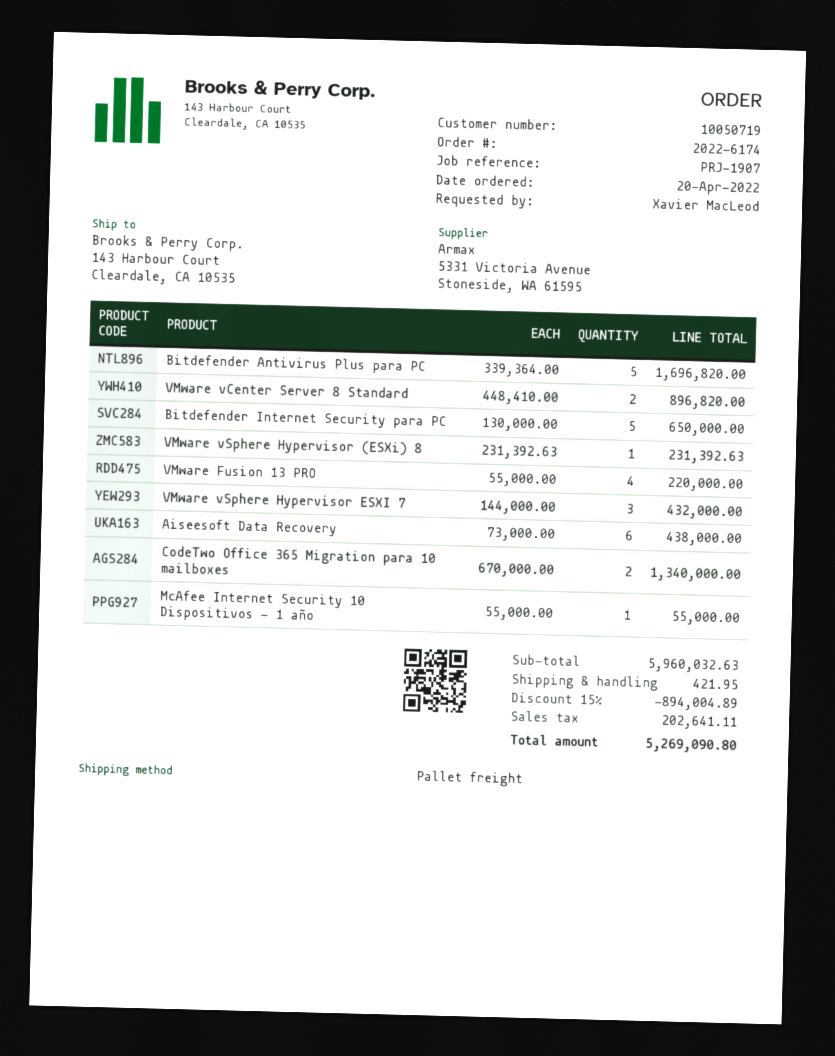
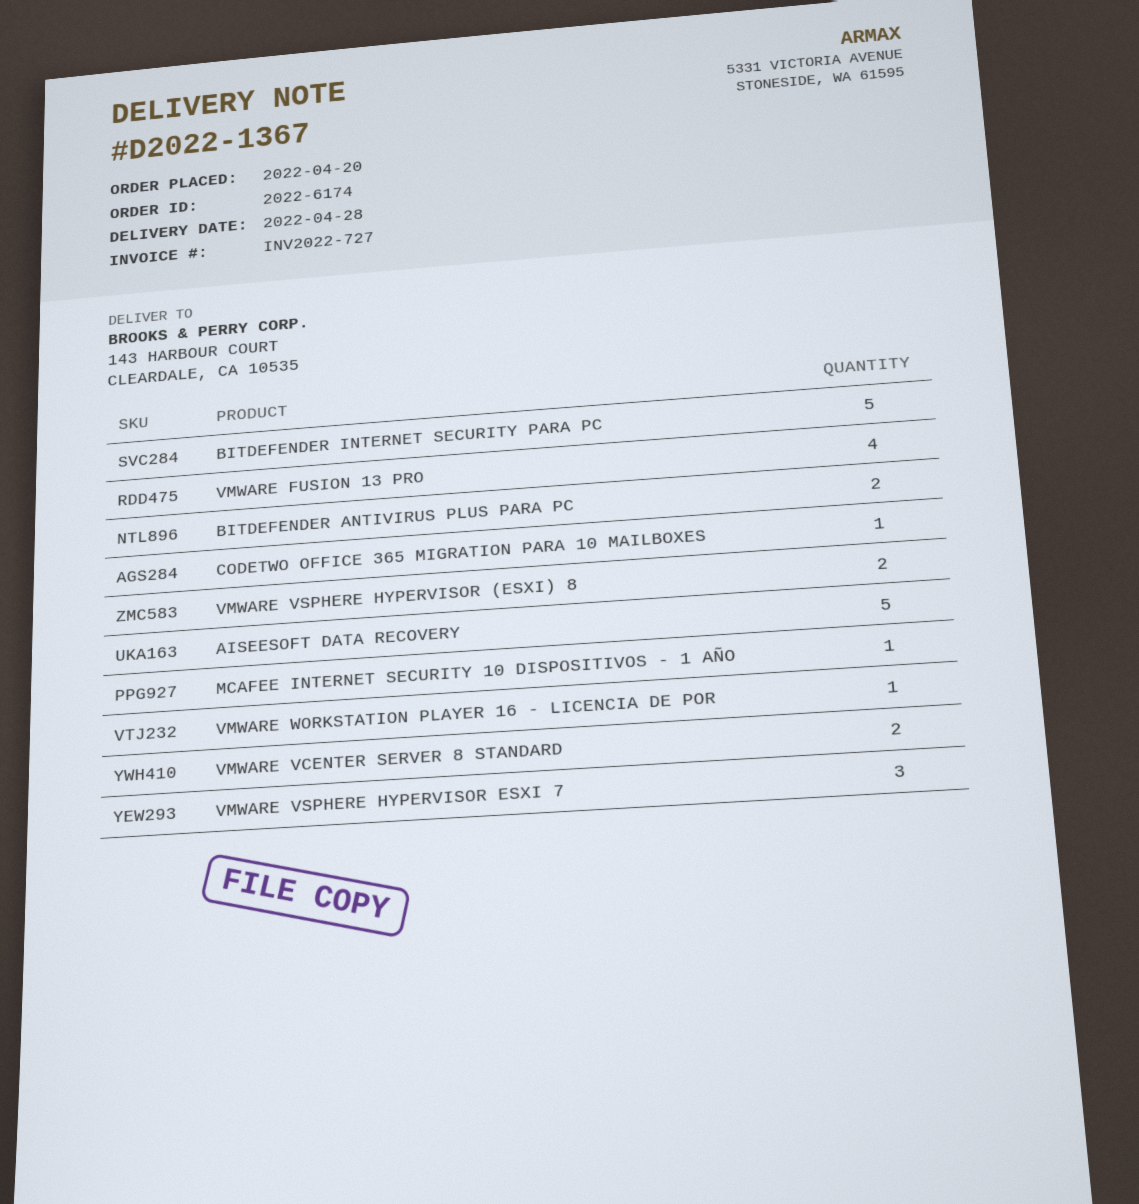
Bitdefender Antivirus Plus para PC: 5 -> 2
VMware vSphere Hypervisor (ESXi) 8: 1 -> 2
Aiseesoft Data Recovery: 6 -> 5
CodeTwo Office 365 Migration para 10 mailboxes: 2 -> 1
VMWARE WORKSTATION PLAYER 16 - LICENCIA DE POR: none -> 1

